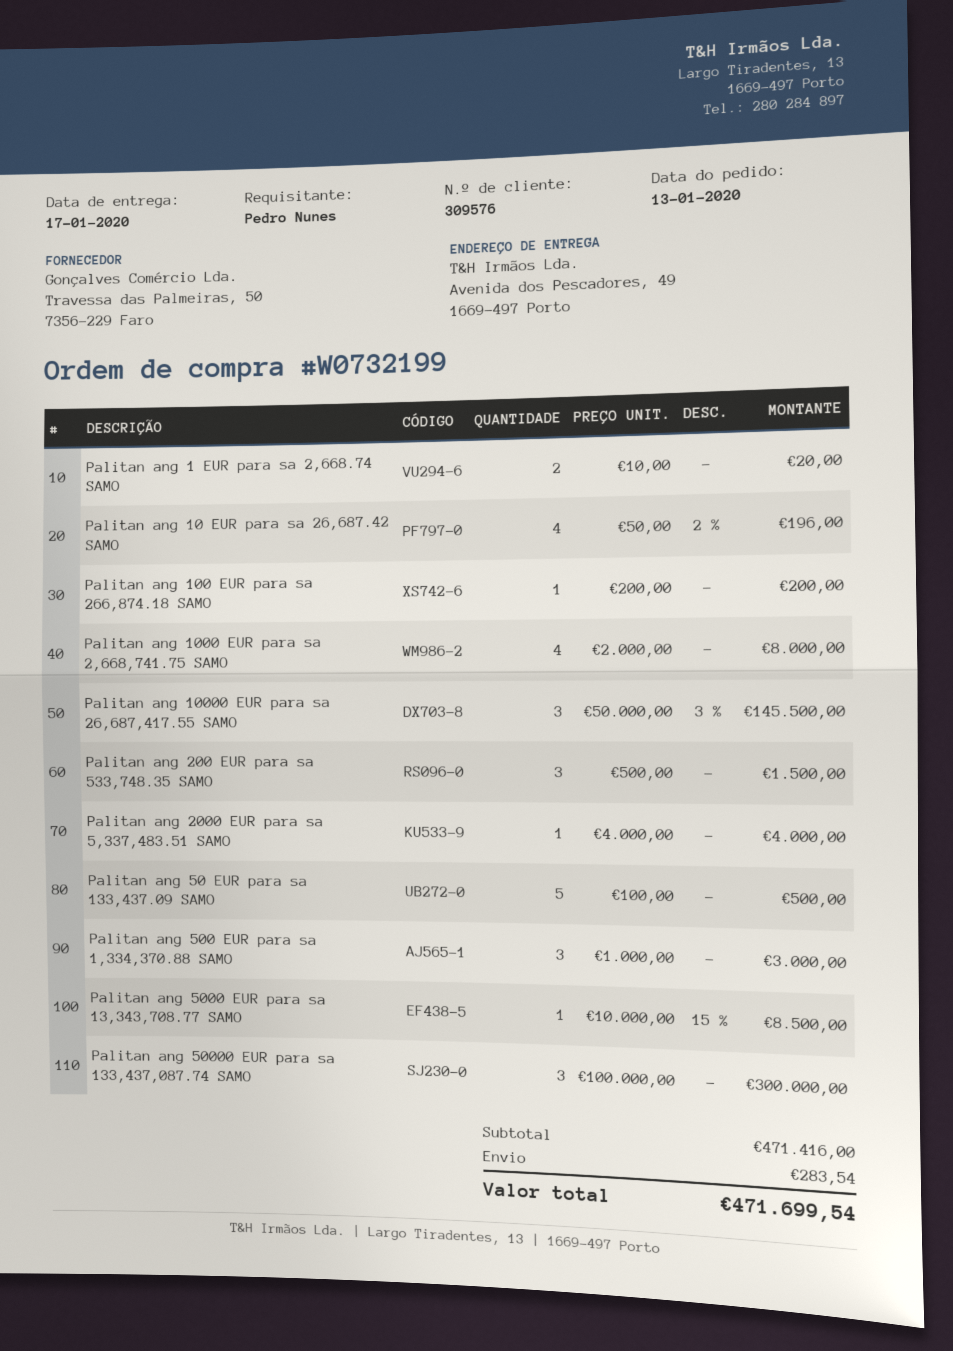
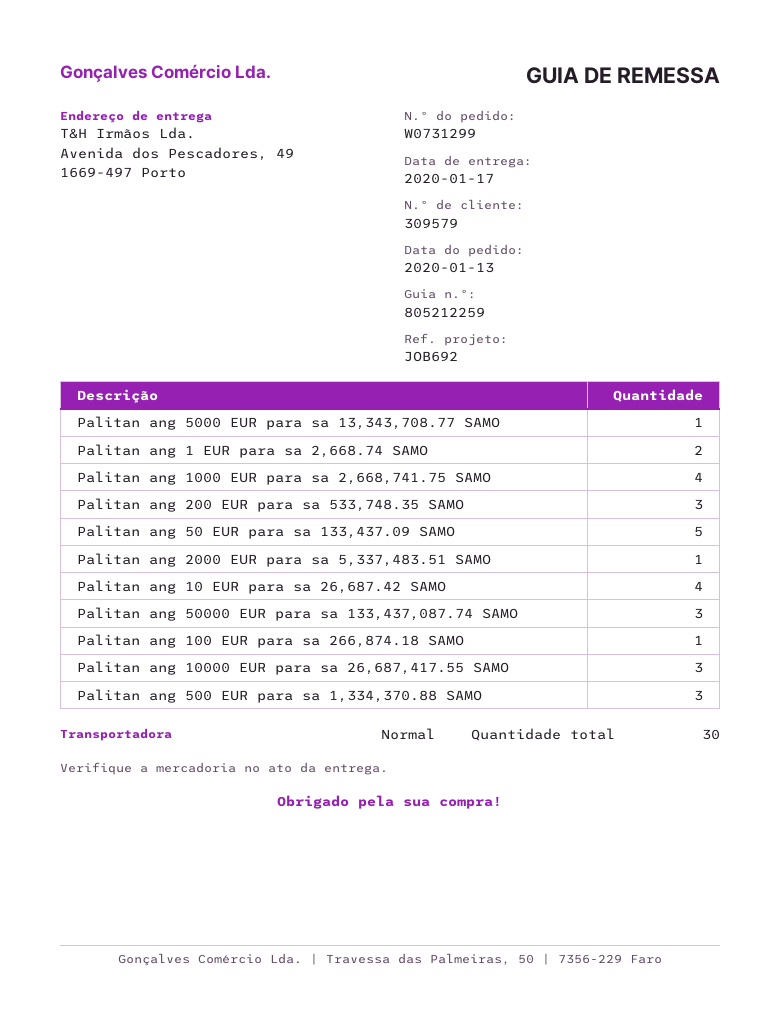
order number: W0732199 -> W0731299
customer number: 309576 -> 309579

